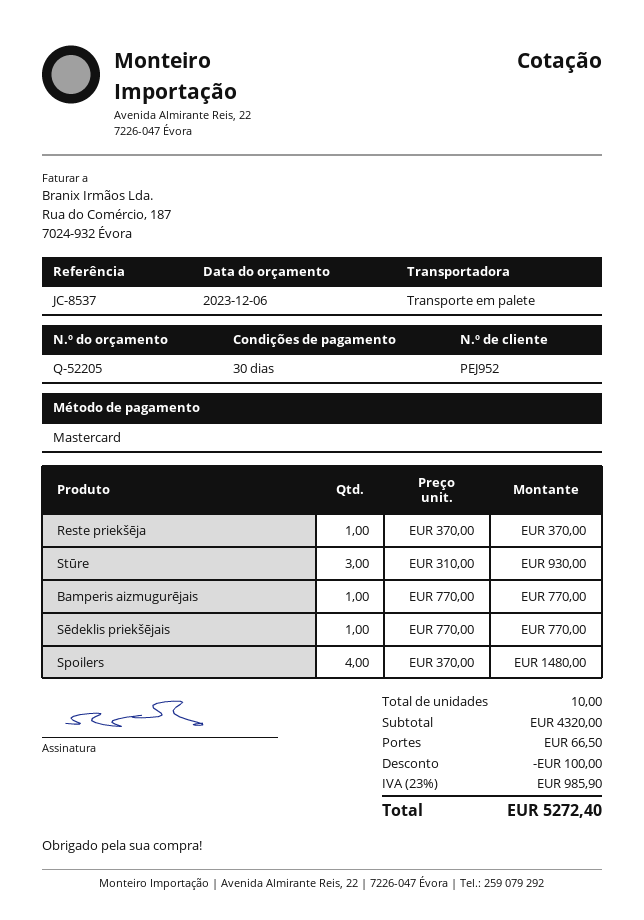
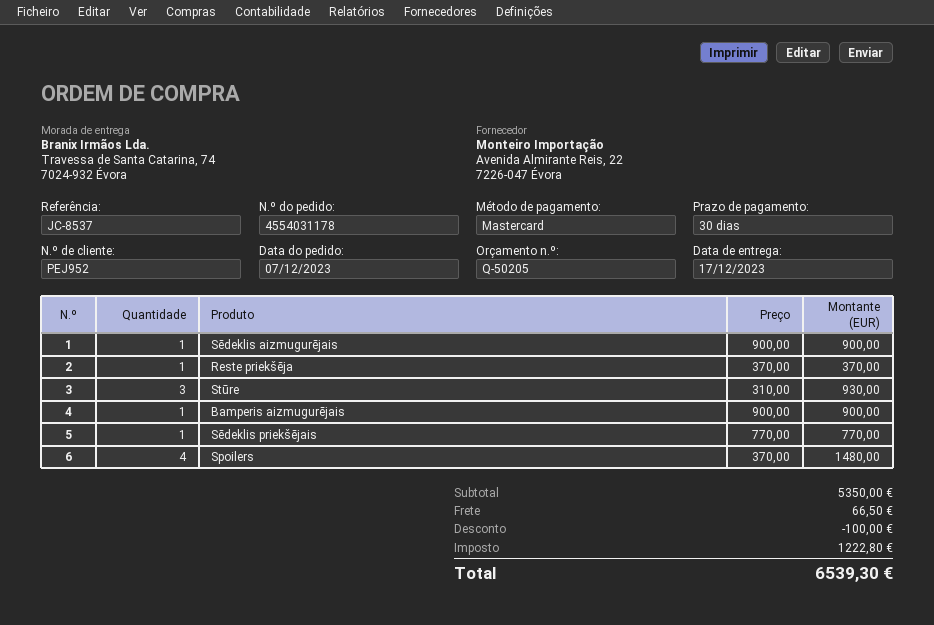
quote number: Q-52205 -> Q-50205
Bamperis aizmugurējais: 1 x 770.00 = 770.00 -> 1 x 900.00 = 900.00
Sēdeklis aizmugurējais: none -> 1 x 900.00 = 900.00
subtotal: 4320.00 -> 5350.00
tax: 985.90 -> 1222.80
total: 5272.40 -> 6539.30

